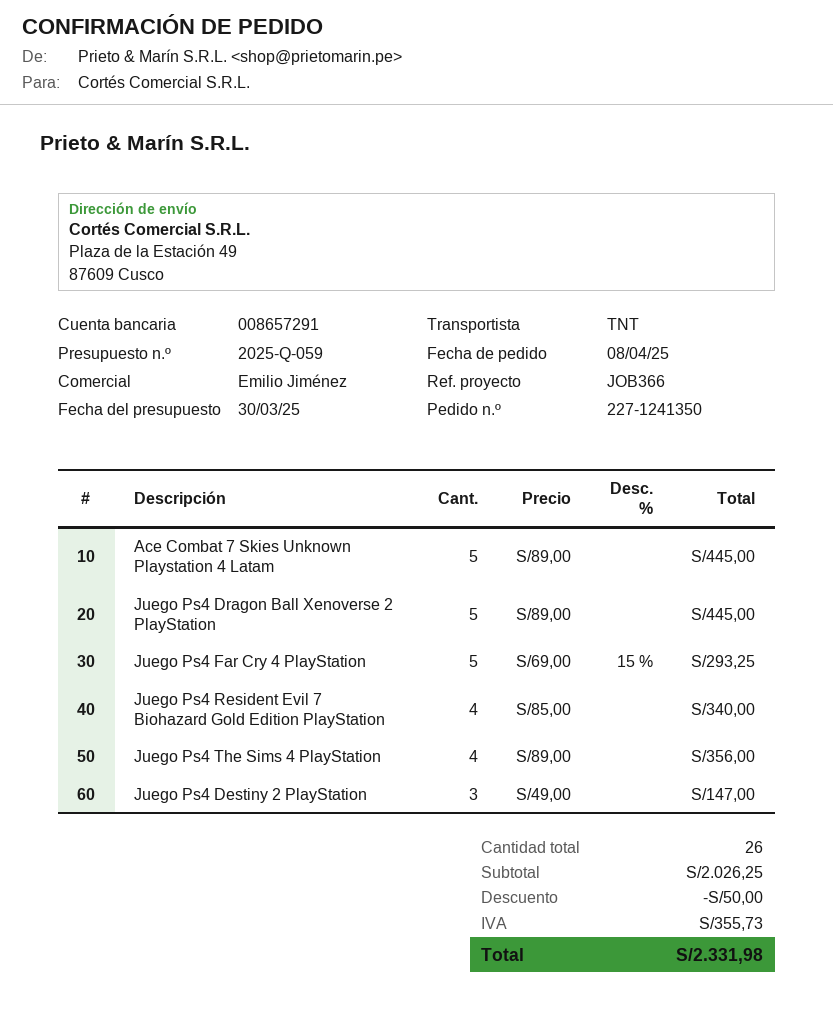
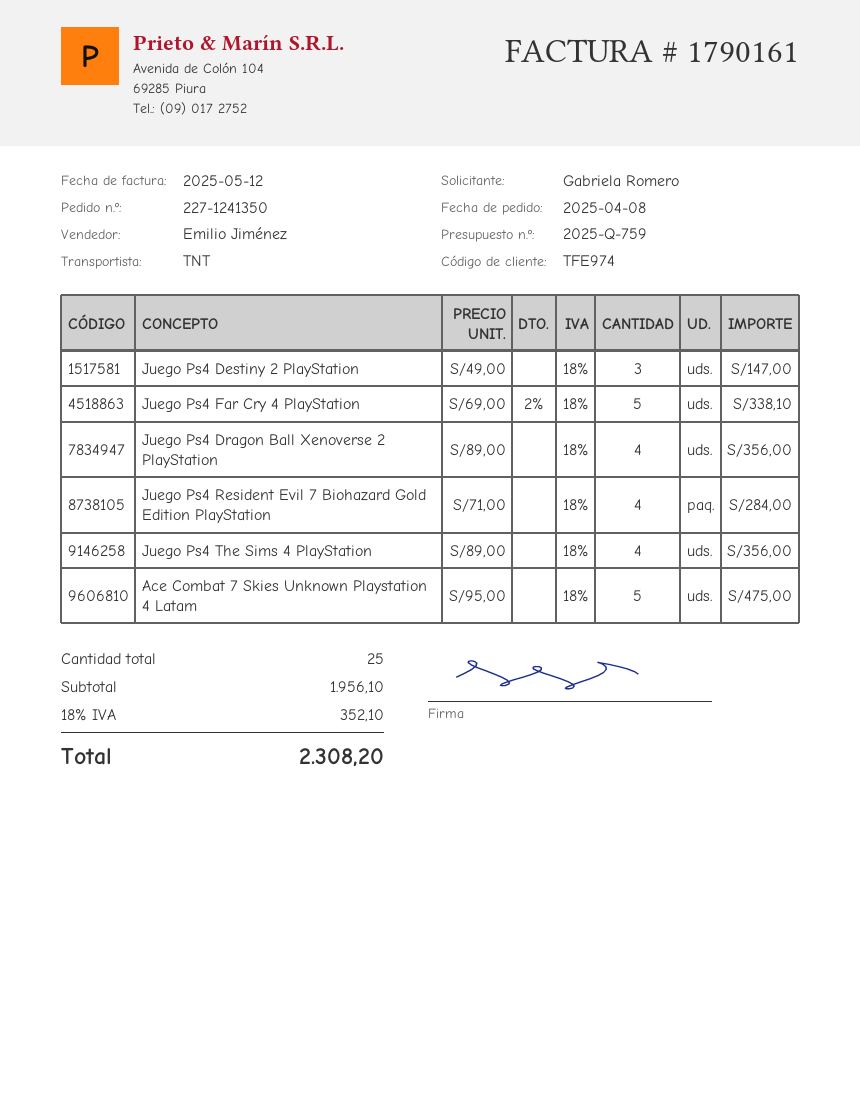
quote number: 2025-Q-059 -> 2025-Q-759
Ace Combat 7 Skies Unknown Playstation 4 Latam: 5 x 89.00 = 445.00 -> 5 x 95.00 = 475.00
Juego Ps4 Dragon Ball Xenoverse 2 PlayStation: 5 x 89.00 = 445.00 -> 4 x 89.00 = 356.00
Juego Ps4 Far Cry 4 PlayStation: 5 x 69.00 - 15% = 293.25 -> 5 x 69.00 - 2% = 338.10
Juego Ps4 Resident Evil 7 Biohazard Gold Edition PlayStation: 4 x 85.00 = 340.00 -> 4 x 71.00 = 284.00
total quantity: 26 -> 25
subtotal: 2026.25 -> 1956.10
discount: 50.00 -> none
tax: 355.73 -> 352.10
total: 2331.98 -> 2308.20

